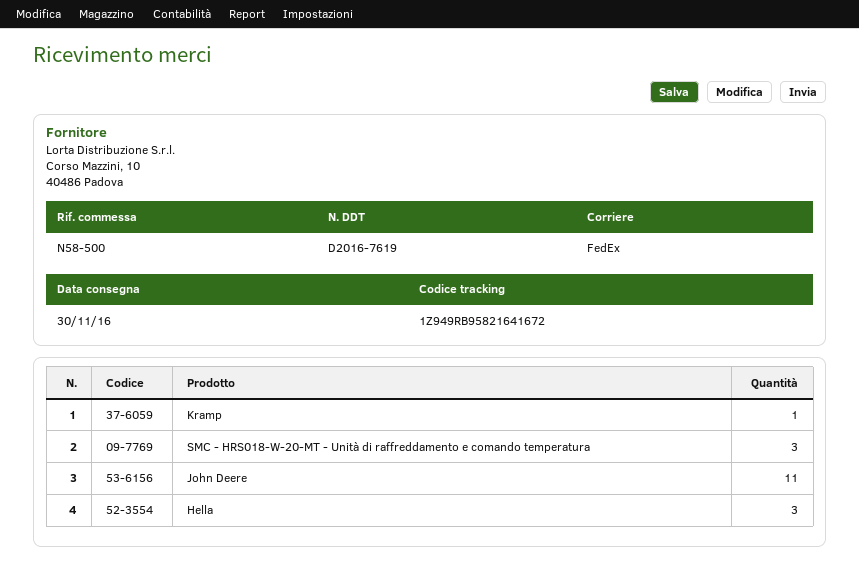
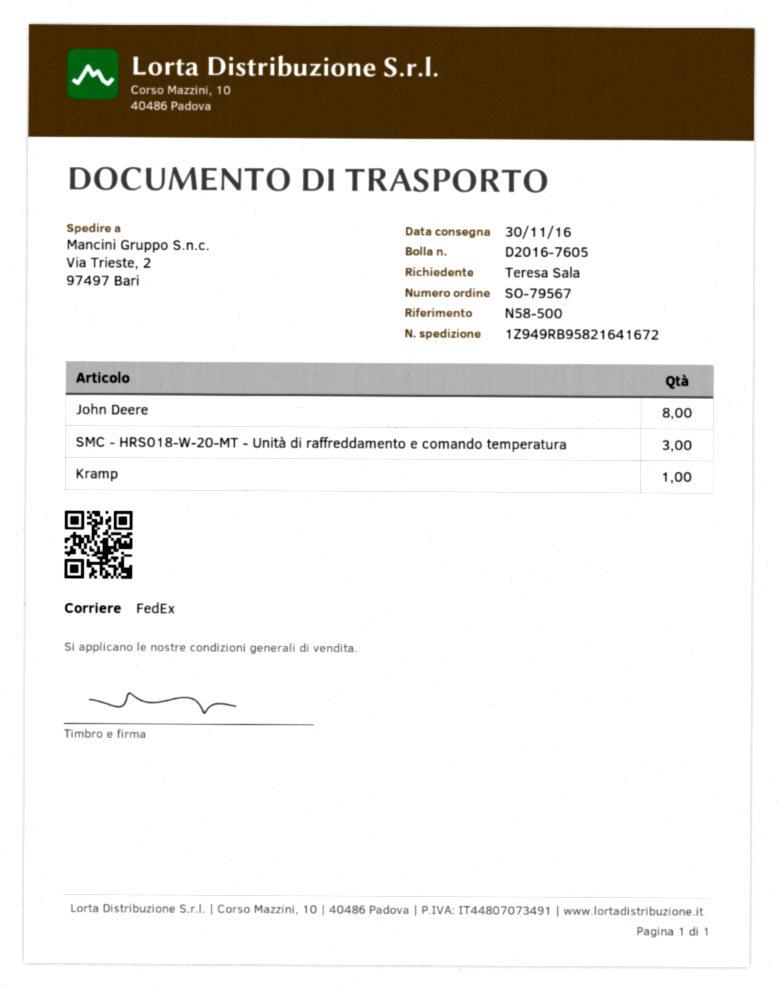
delivery note number: D2016-7619 -> D2016-7605
John Deere: 11 -> 8
Hella: 3 -> none

